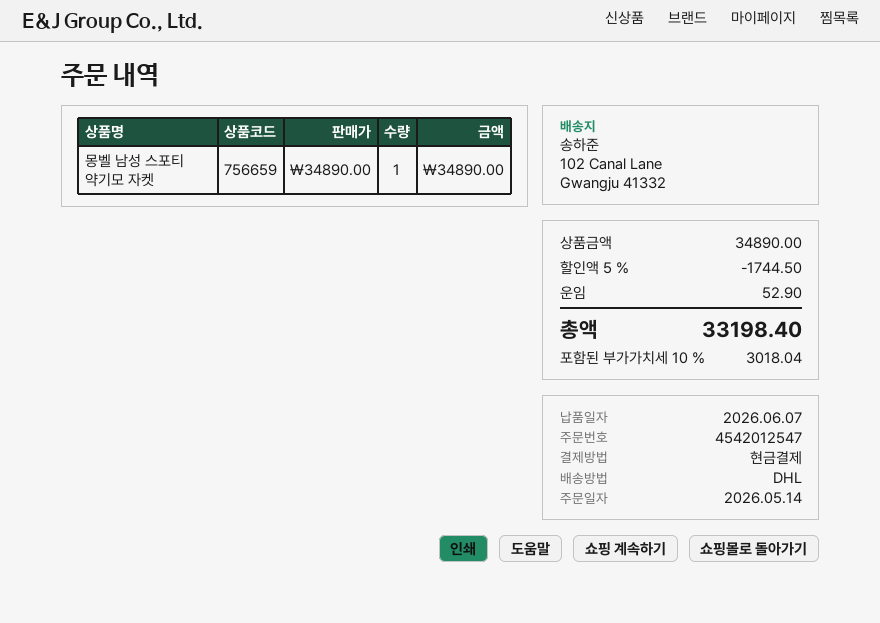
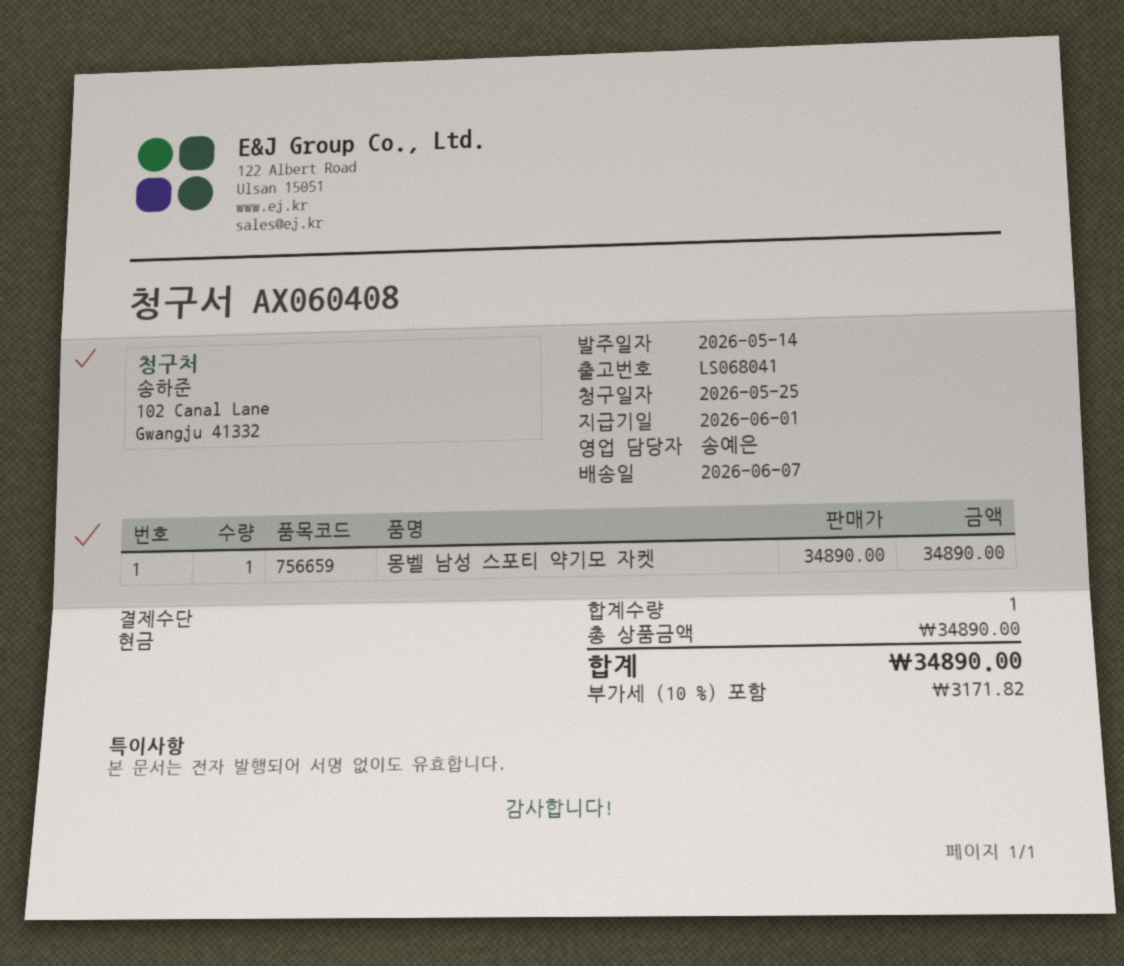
discount: 5% = 1744.50 -> none
shipping: 52.90 -> none
tax: 10% = 3018.04 -> 10% = 3171.82
total: 33198.40 -> 34890.00

